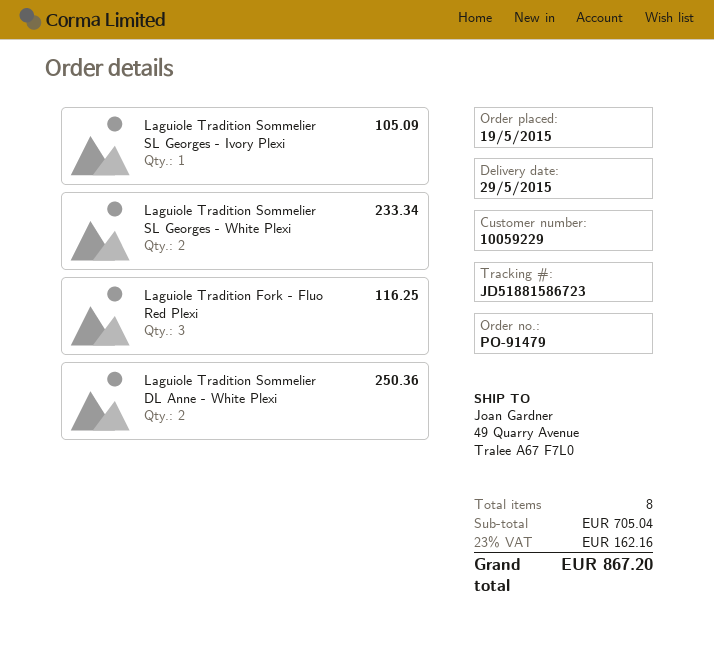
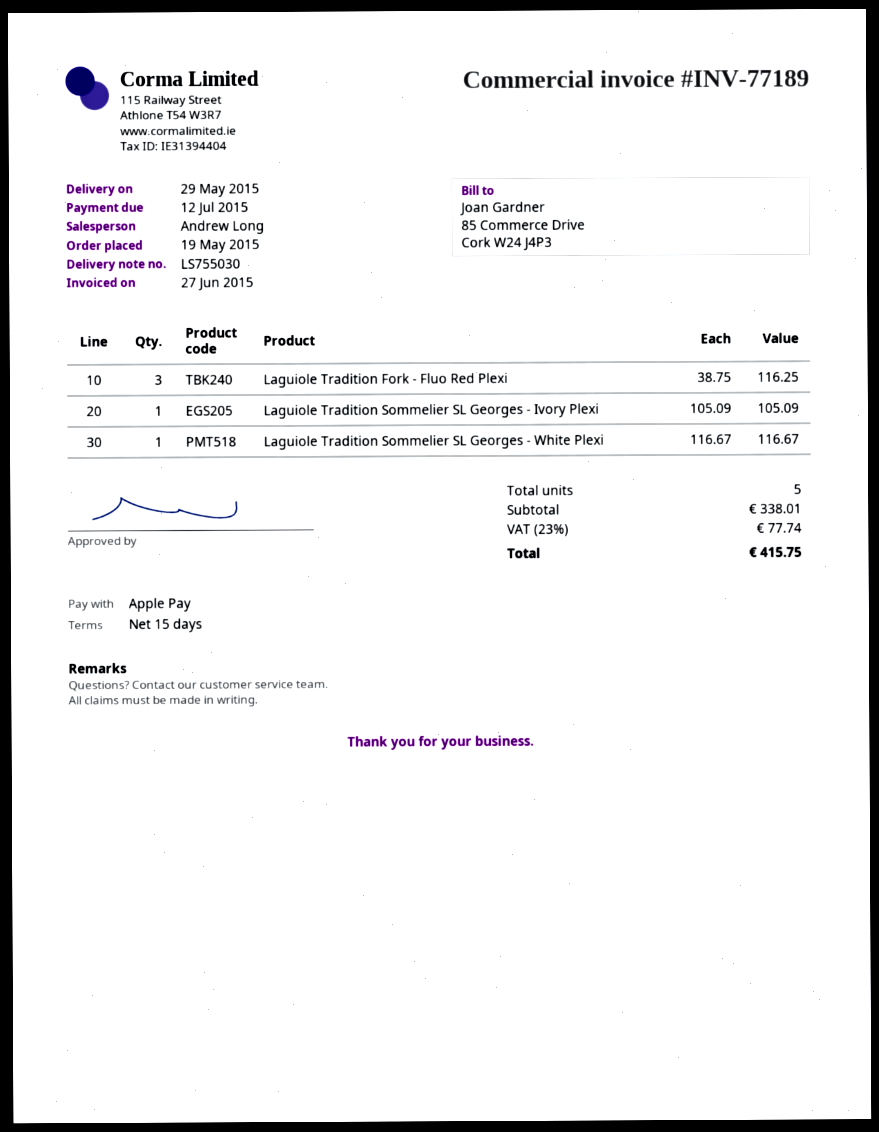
Laguiole Tradition Sommelier SL Georges - White Plexi: 2 for 233.34 -> 1 for 116.67
Laguiole Tradition Sommelier DL Anne - White Plexi: 2 for 250.36 -> none
total quantity: 8 -> 5
subtotal: 705.04 -> 338.01
tax: 23% = 162.16 -> 23% = 77.74
total: 867.20 -> 415.75

